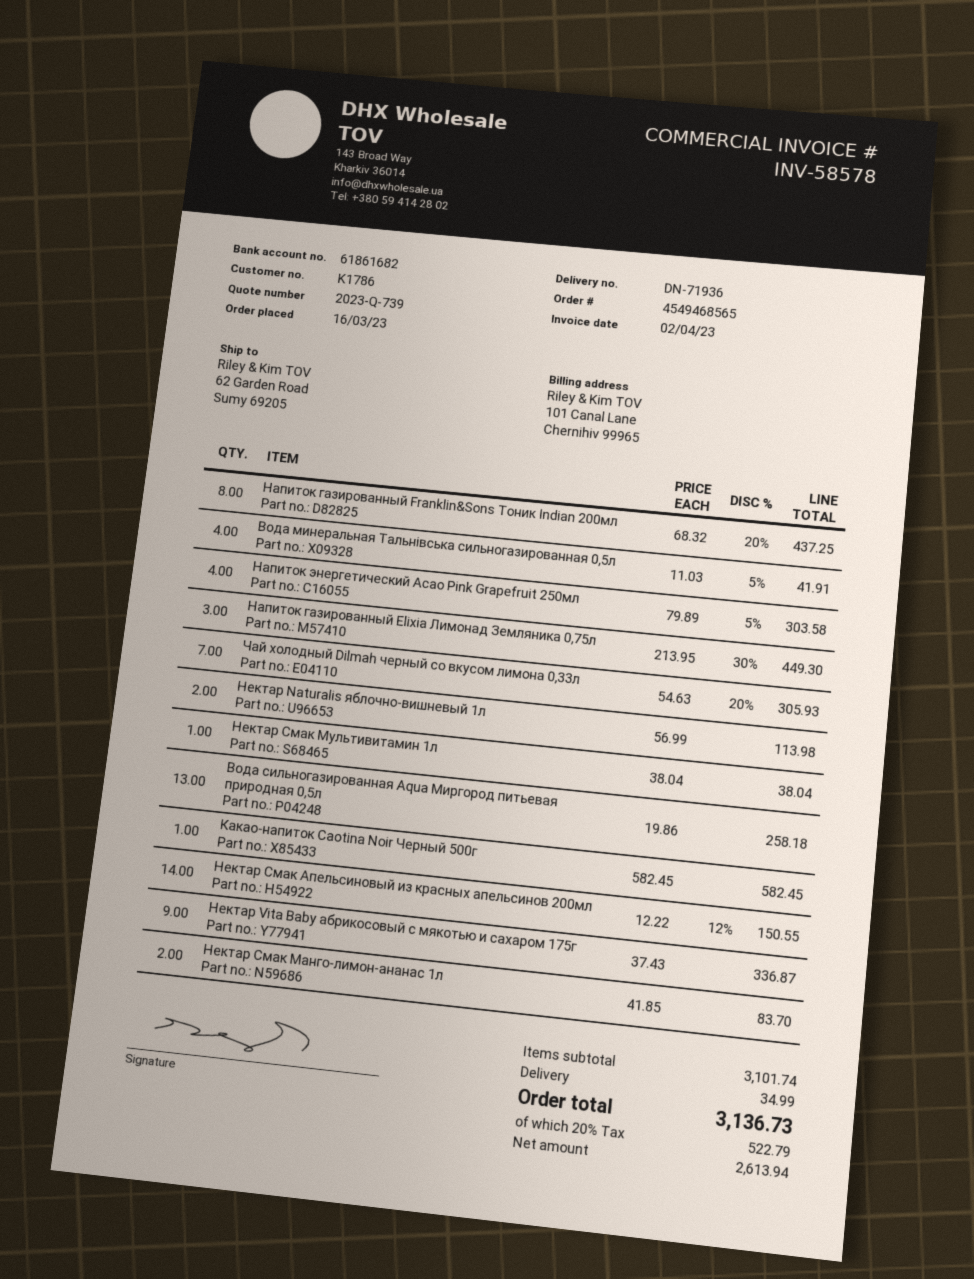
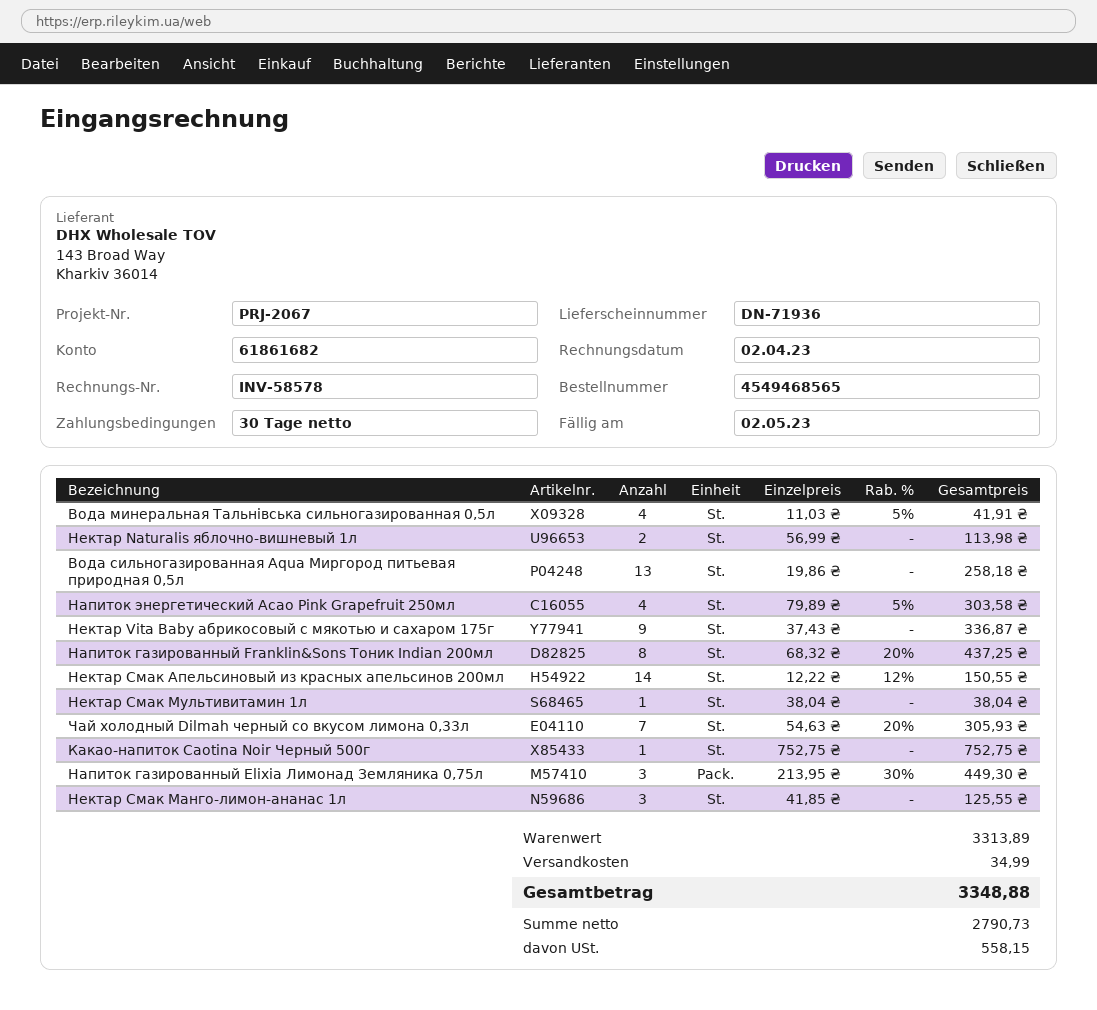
Какао-напиток Caotina Noir Черный 500г: 1 x 582.45 = 582.45 -> 1 x 752.75 = 752.75
Нектар Смак Манго-лимон-ананас 1л: 2 x 41.85 = 83.70 -> 3 x 41.85 = 125.55
subtotal: 3101.74 -> 3313.89
net: 2613.94 -> 2790.73
tax: 522.79 -> 558.15
total: 3136.73 -> 3348.88

